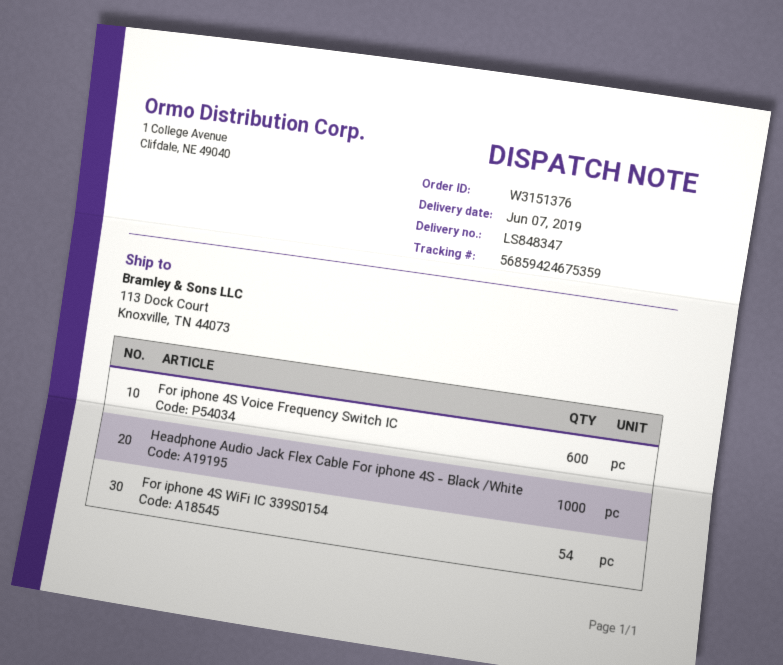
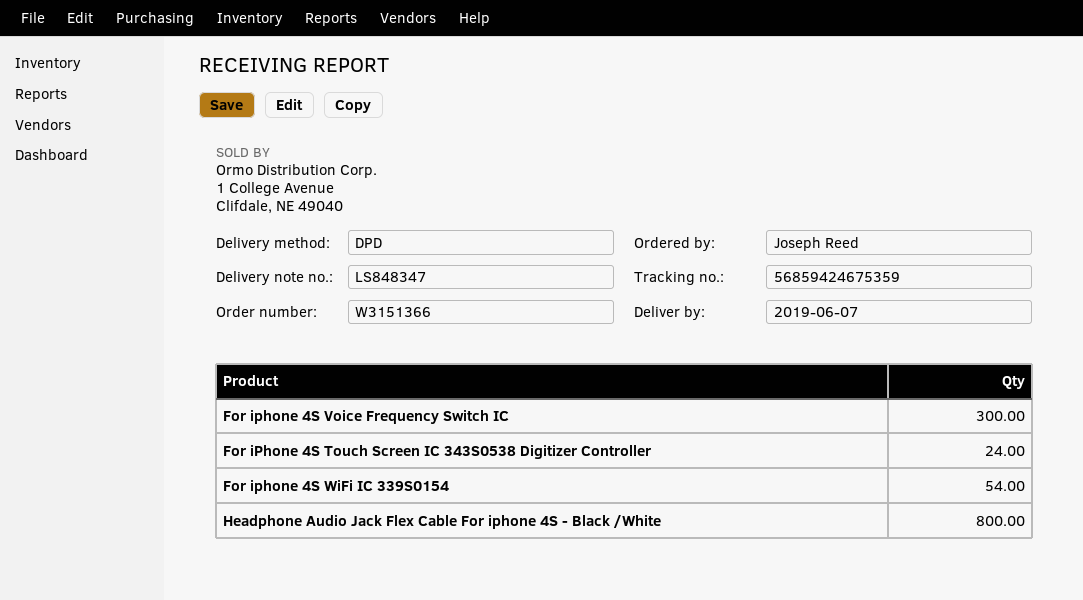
order number: W3151376 -> W3151366
For iphone 4S Voice Frequency Switch IC: 600 -> 300
Headphone Audio Jack Flex Cable For iphone 4S - Black /White: 1000 -> 800
For iPhone 4S Touch Screen IC 343S0538 Digitizer Controller: none -> 24

